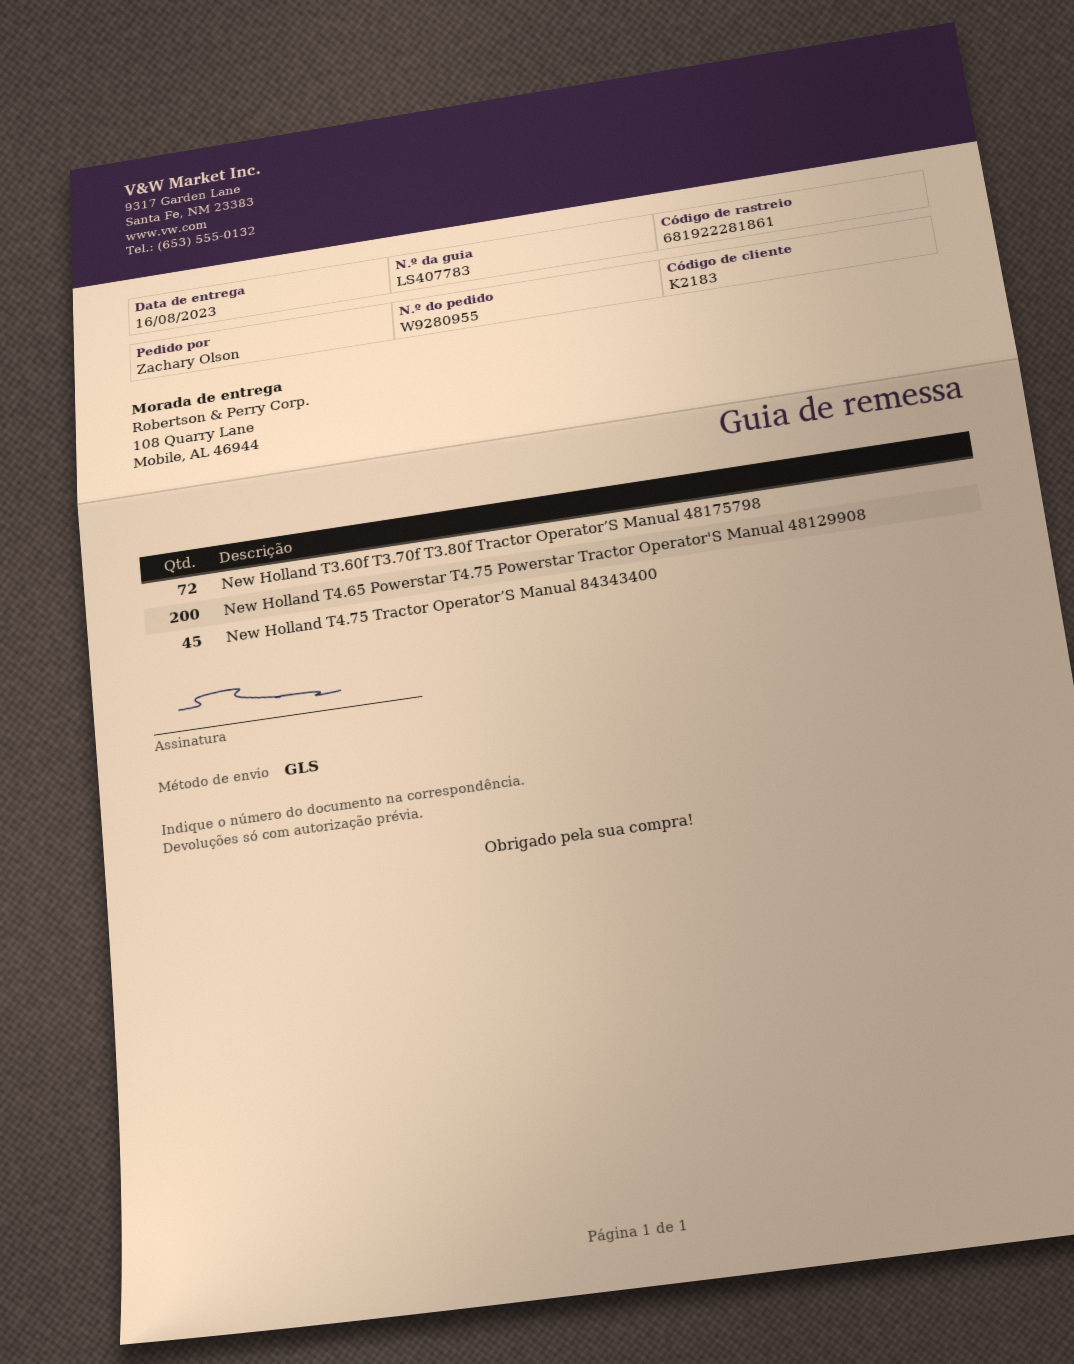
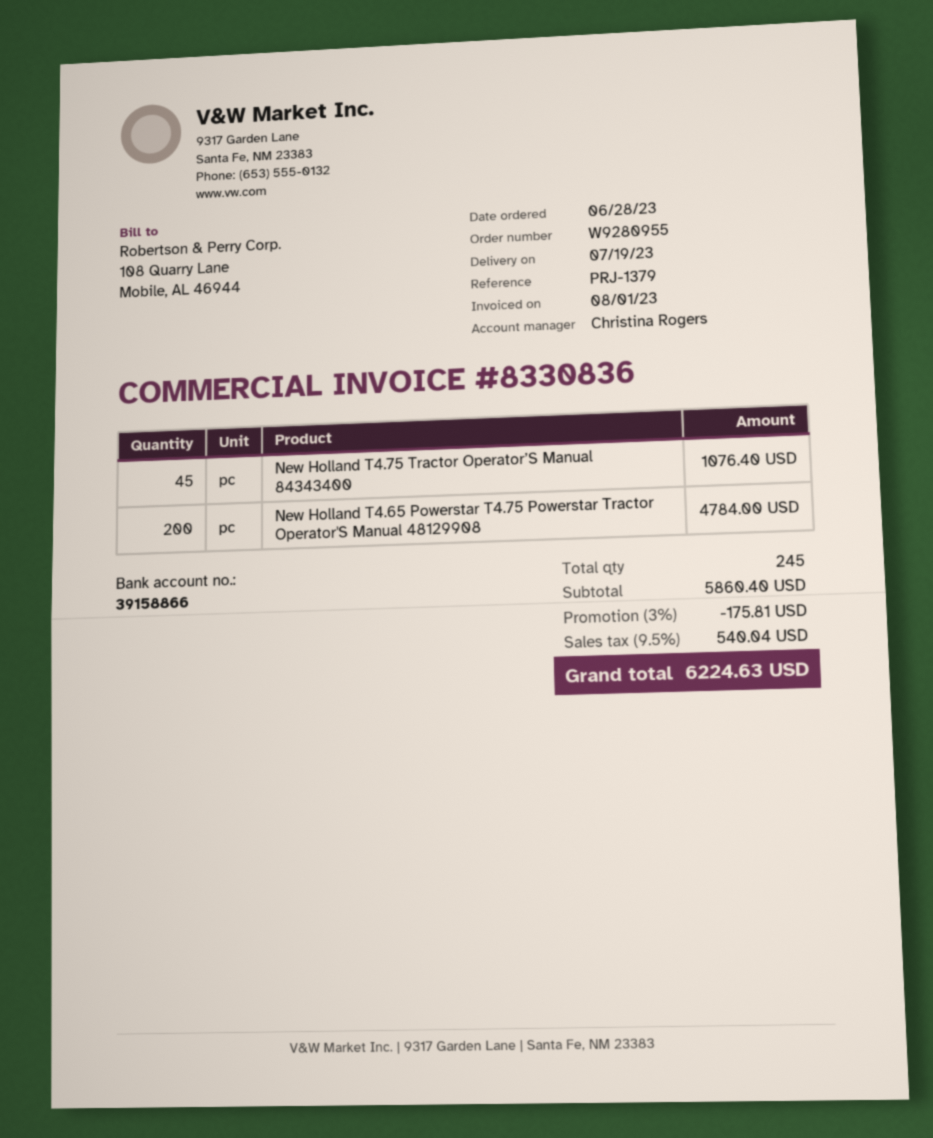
delivery date: 2023-08-16 -> 2023-07-19
New Holland T3.60f T3.70f T3.80f Tractor Operator’S Manual 48175798: 72 -> none

